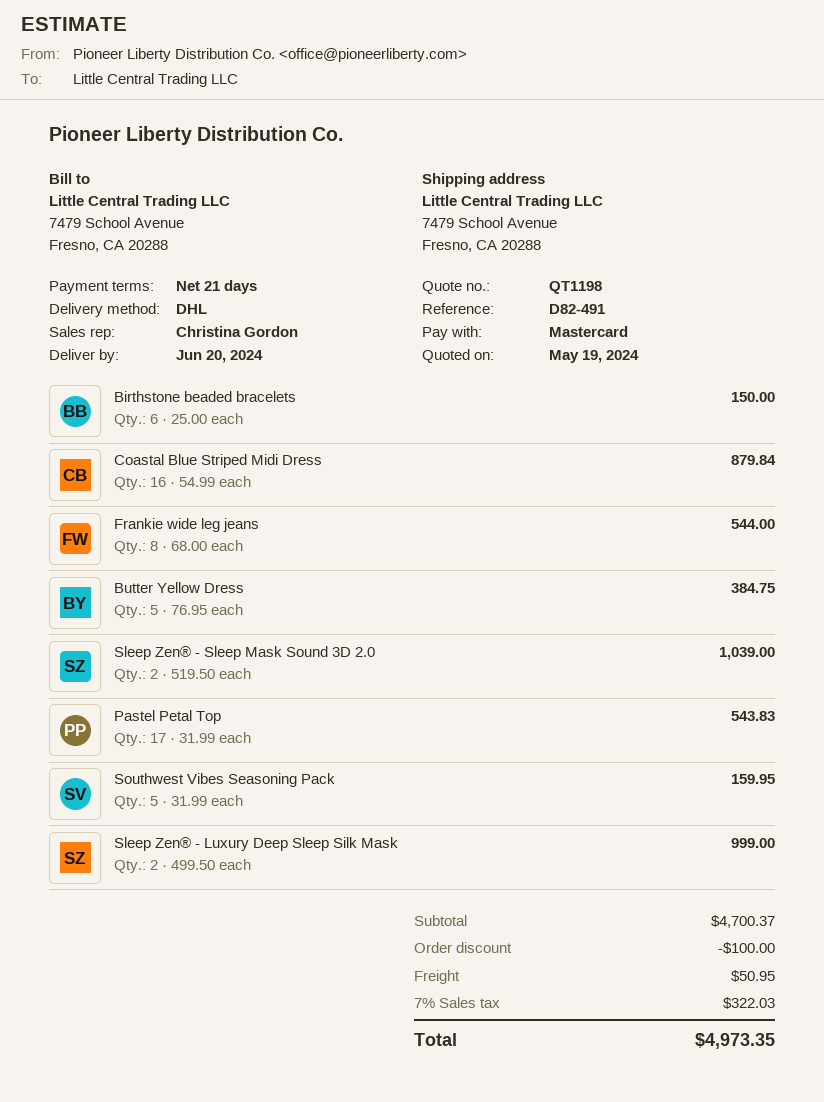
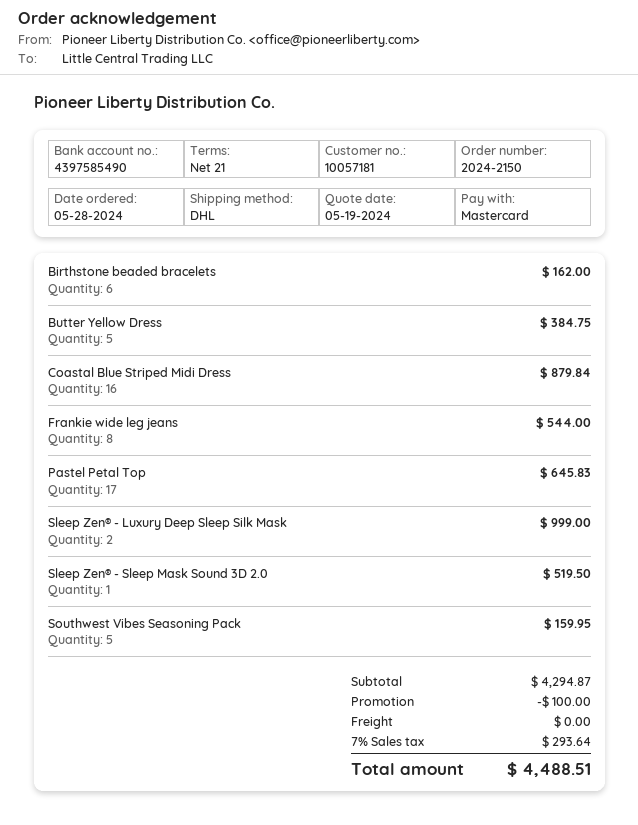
Birthstone beaded bracelets: 6 for 150.00 -> 6 for 162.00
Sleep Zen® - Sleep Mask Sound 3D 2.0: 2 for 1039.00 -> 1 for 519.50
Pastel Petal Top: 17 for 543.83 -> 17 for 645.83
subtotal: 4700.37 -> 4294.87
shipping: 50.95 -> 0.00
tax: 7% = 322.03 -> 7% = 293.64
total: 4973.35 -> 4488.51

